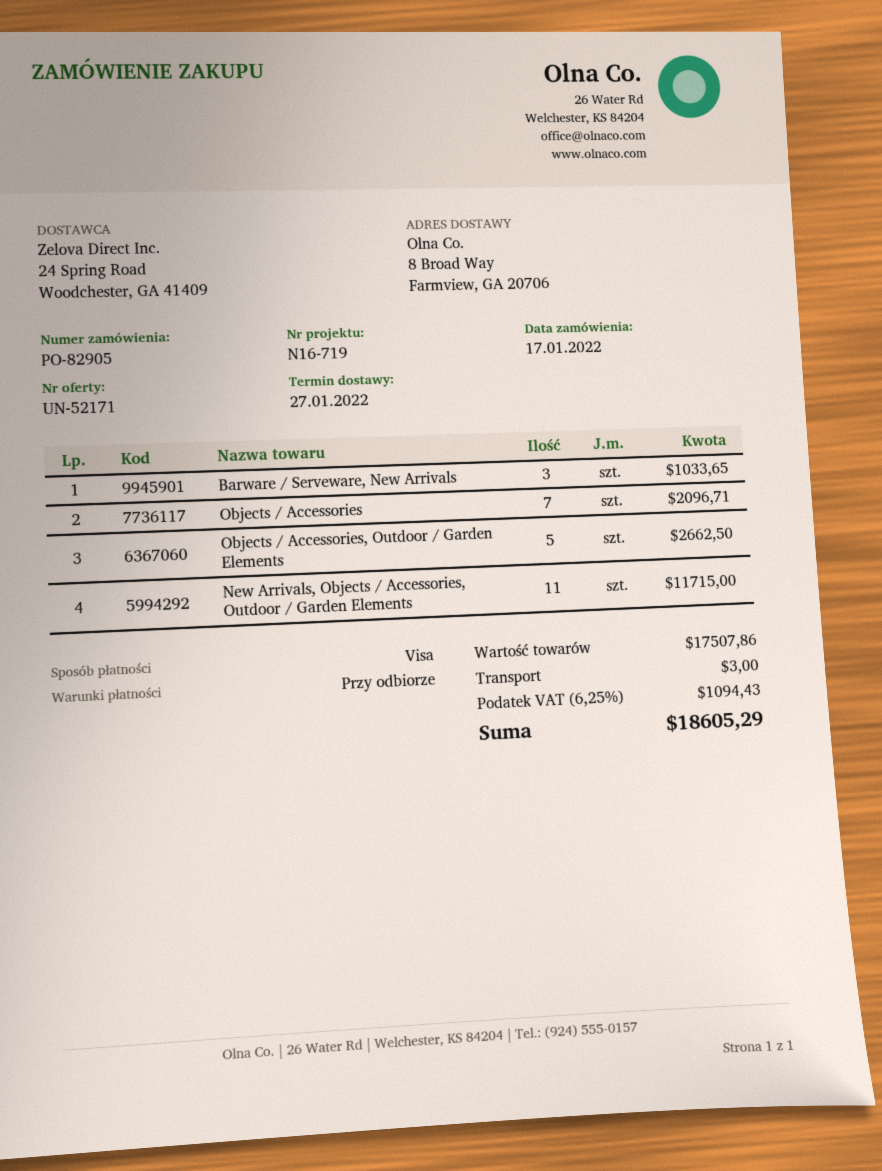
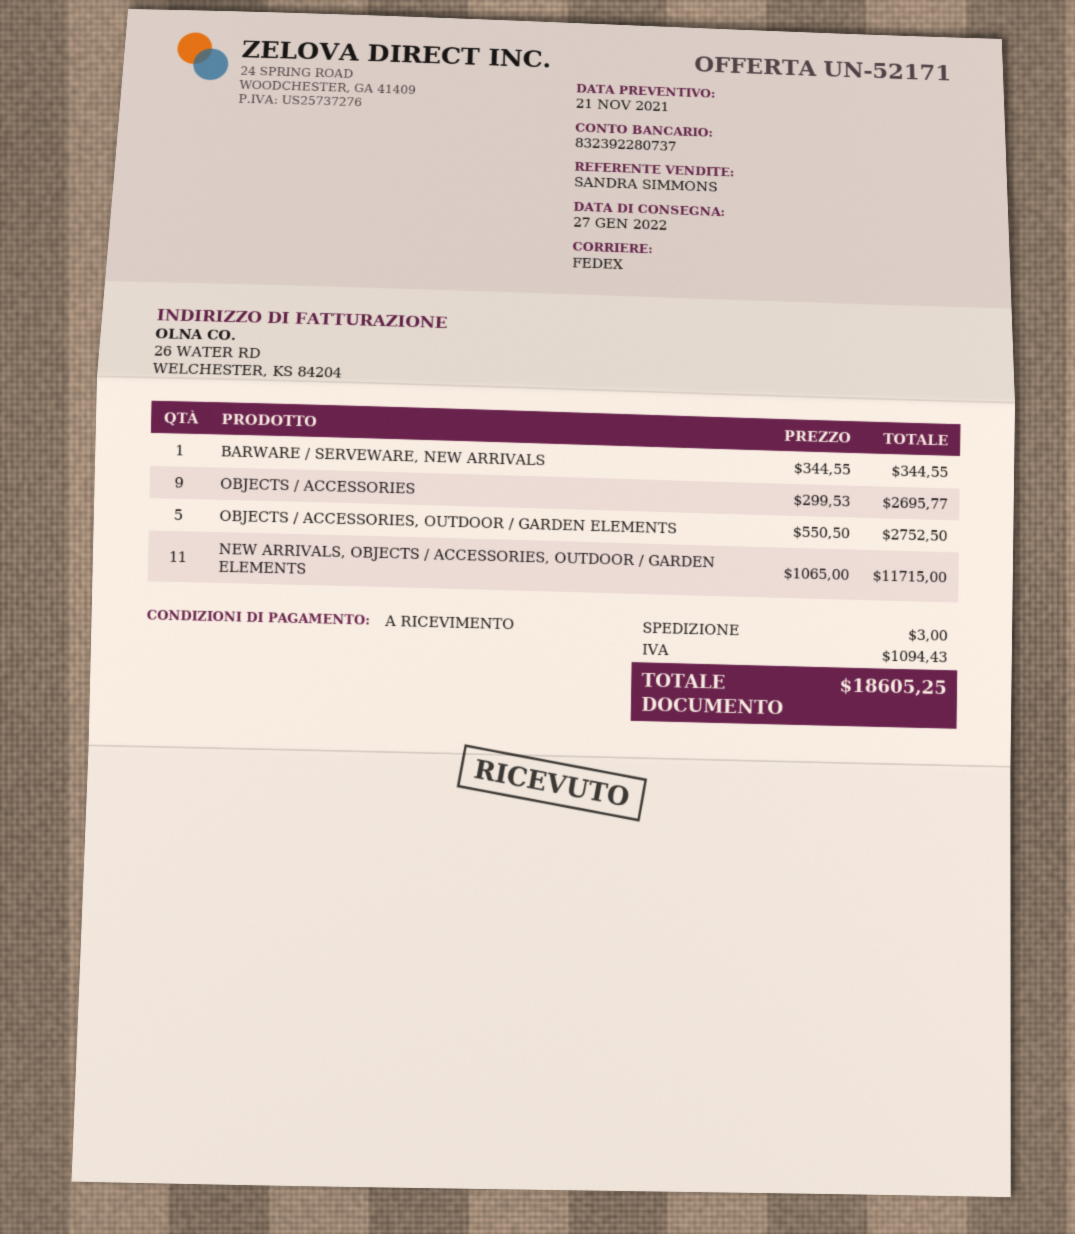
Barware / Serveware, New Arrivals: 3 for 1033.65 -> 1 for 344.55
Objects / Accessories: 7 for 2096.71 -> 9 for 2695.77
Objects / Accessories, Outdoor / Garden Elements: 5 for 2662.50 -> 5 for 2752.50
total: 18605.29 -> 18605.25

